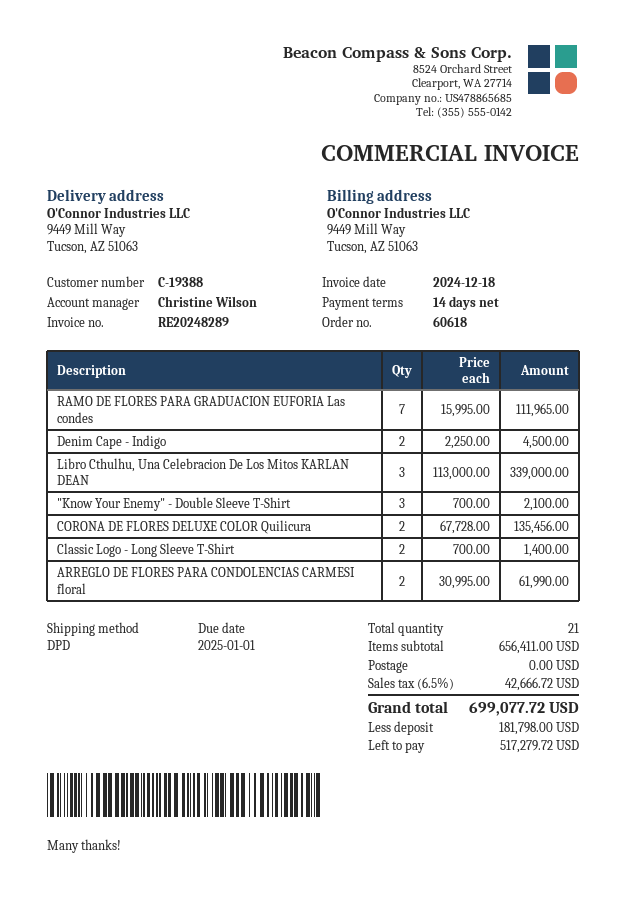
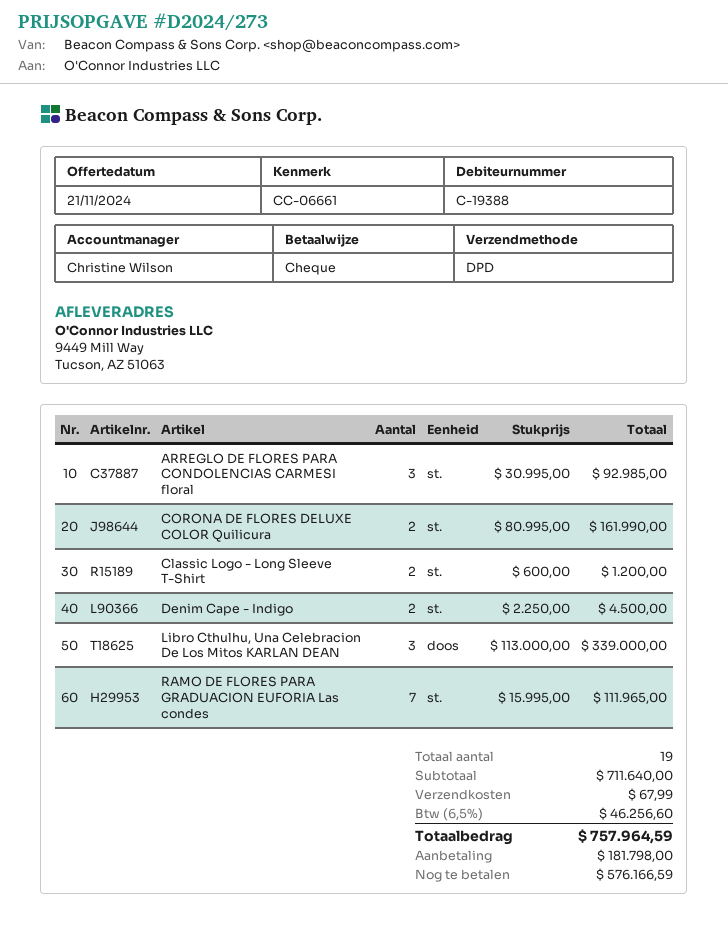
"Know Your Enemy" - Double Sleeve T-Shirt: 3 x 700.00 = 2100.00 -> none
CORONA DE FLORES DELUXE COLOR Quilicura: 2 x 67728.00 = 135456.00 -> 2 x 80995.00 = 161990.00
Classic Logo - Long Sleeve T-Shirt: 2 x 700.00 = 1400.00 -> 2 x 600.00 = 1200.00
ARREGLO DE FLORES PARA CONDOLENCIAS CARMESI floral: 2 x 30995.00 = 61990.00 -> 3 x 30995.00 = 92985.00
total quantity: 21 -> 19
subtotal: 656411.00 -> 711640.00
shipping: 0.00 -> 67.99
tax: 6.5% = 42666.72 -> 6.5% = 46256.60
total: 699077.72 -> 757964.59
balance: 517279.72 -> 576166.59

